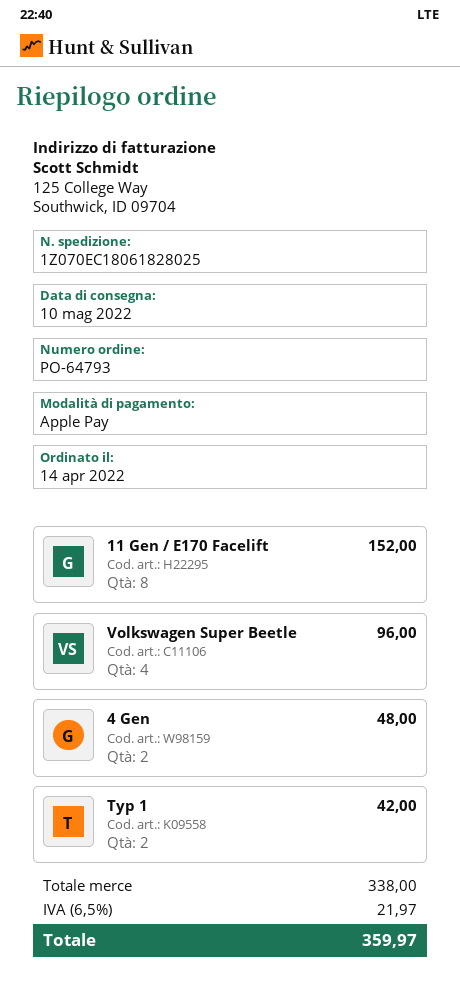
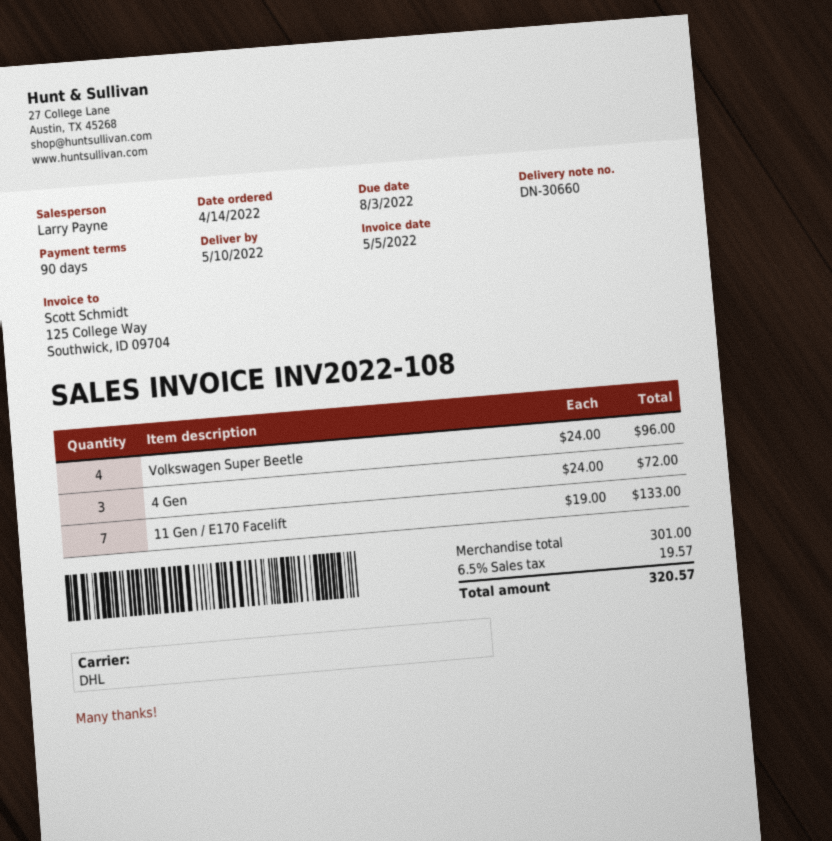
11 Gen / E170 Facelift: 8 for 152.00 -> 7 for 133.00
4 Gen: 2 for 48.00 -> 3 for 72.00
Typ 1: 2 for 42.00 -> none
subtotal: 338.00 -> 301.00
tax: 6.5% = 21.97 -> 6.5% = 19.57
total: 359.97 -> 320.57

